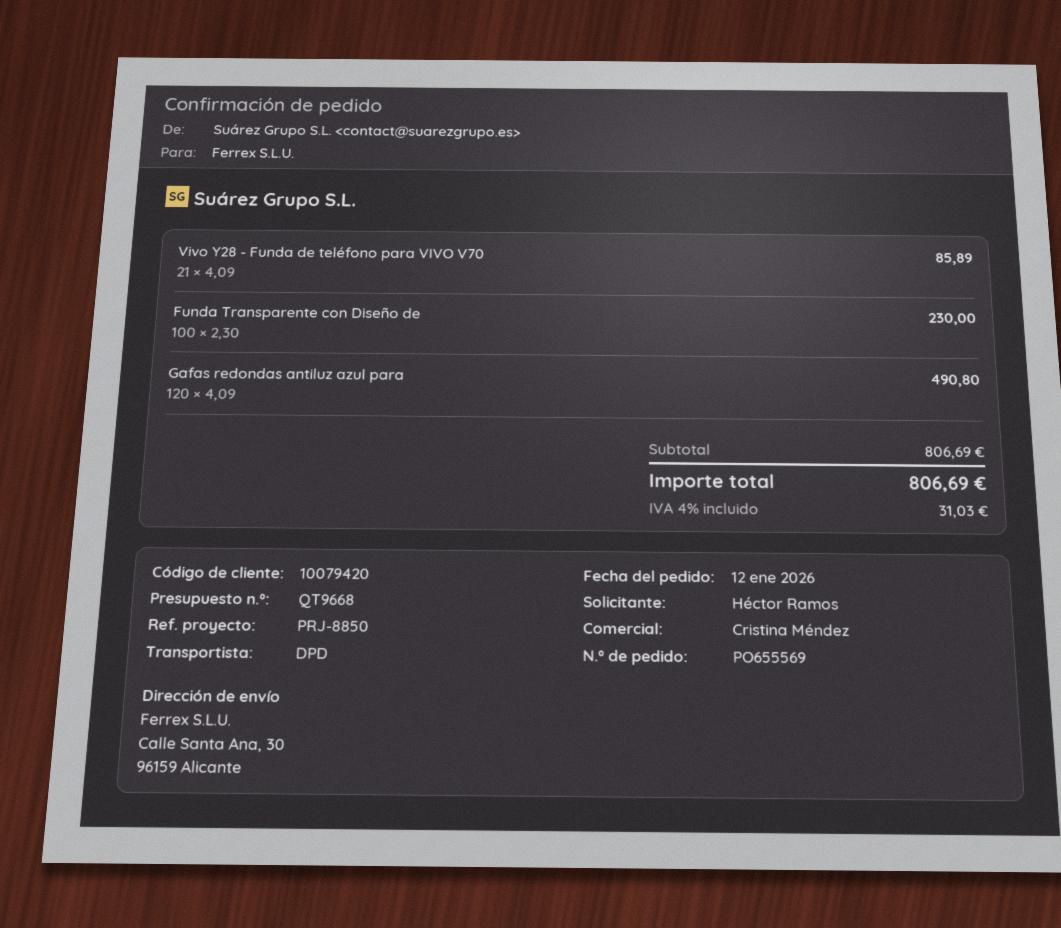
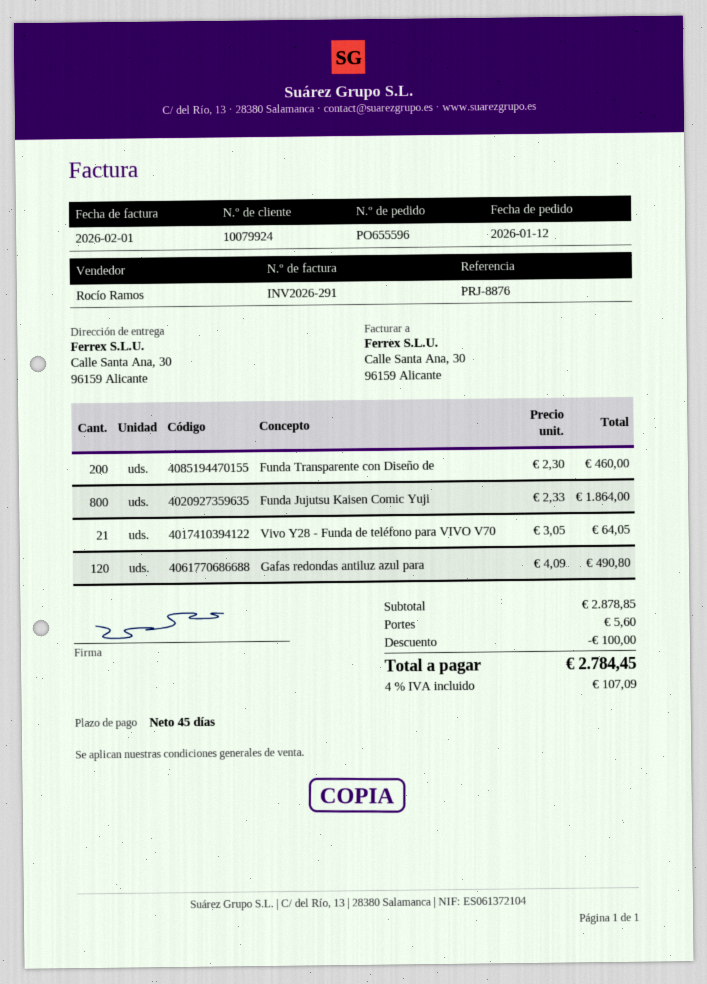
order number: PO655569 -> PO655596
customer number: 10079420 -> 10079924
reference: PRJ-8850 -> PRJ-8876
sales rep: Cristina Méndez -> Rocío Ramos
Vivo Y28 - Funda de teléfono para VIVO V70: 21 x 4.09 = 85.89 -> 21 x 3.05 = 64.05
Funda Transparente con Diseño de: 100 x 2.30 = 230.00 -> 200 x 2.30 = 460.00
Funda Jujutsu Kaisen Comic Yuji: none -> 800 x 2.33 = 1864.00
subtotal: 806.69 -> 2878.85
discount: none -> 100.00
shipping: none -> 5.60
tax: 4% = 31.03 -> 4% = 107.09
total: 806.69 -> 2784.45

